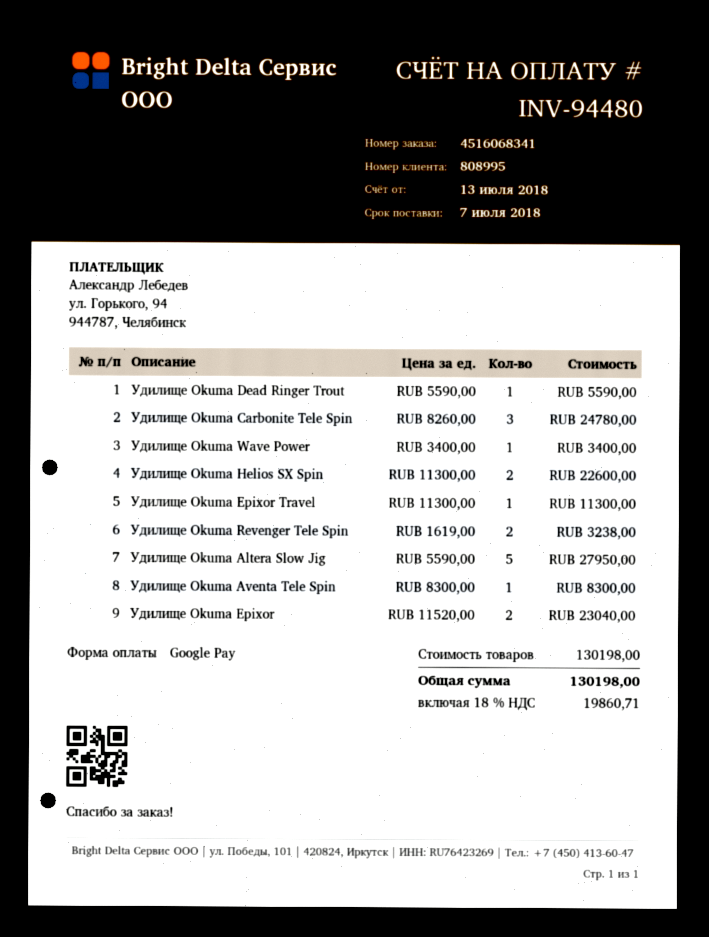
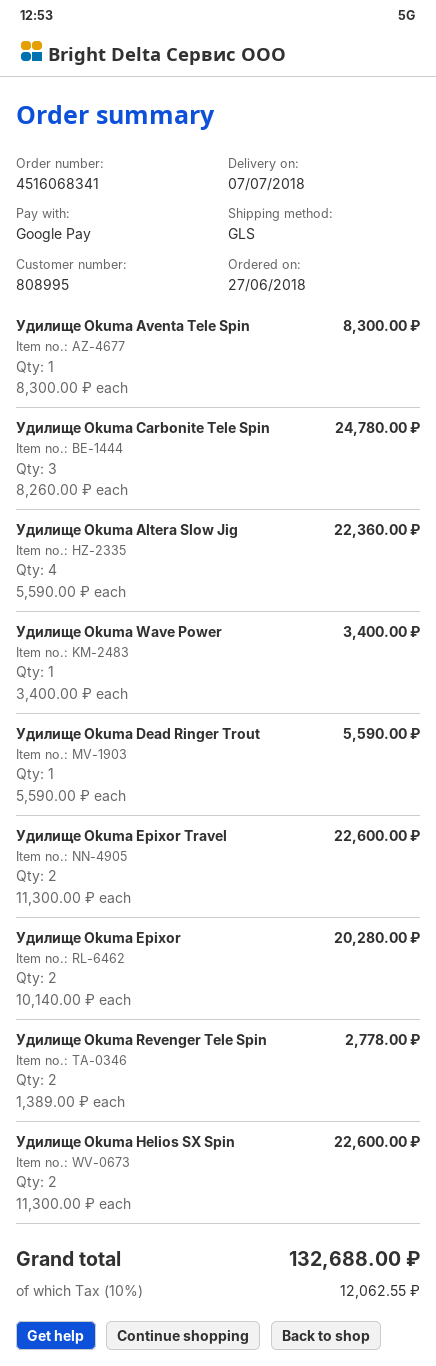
Удилище Okuma Epixor Travel: 1 x 11300.00 = 11300.00 -> 2 x 11300.00 = 22600.00
Удилище Okuma Revenger Tele Spin: 2 x 1619.00 = 3238.00 -> 2 x 1389.00 = 2778.00
Удилище Okuma Altera Slow Jig: 5 x 5590.00 = 27950.00 -> 4 x 5590.00 = 22360.00
Удилище Okuma Epixor: 2 x 11520.00 = 23040.00 -> 2 x 10140.00 = 20280.00
tax: 18% = 19860.71 -> 10% = 12062.55
total: 130198.00 -> 132688.00

